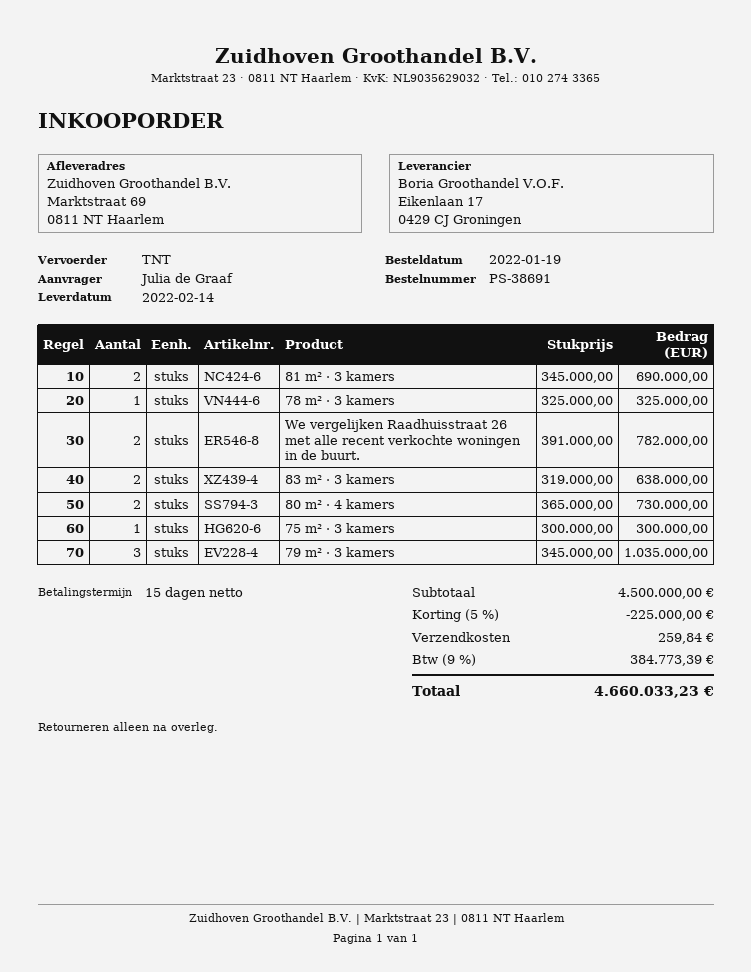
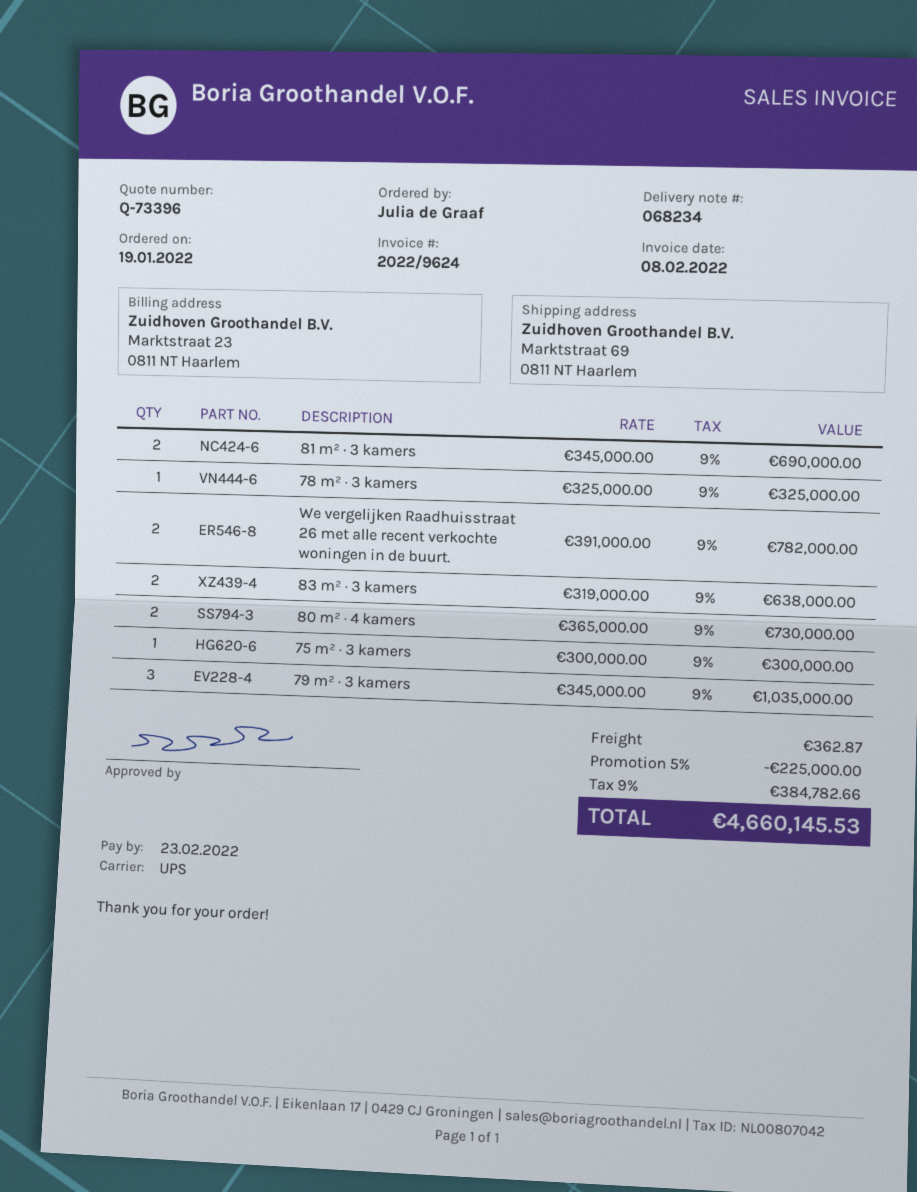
shipping method: TNT -> UPS
shipping: 259.84 -> 362.87
tax: 9% = 384773.39 -> 9% = 384782.66
total: 4660033.23 -> 4660145.53

